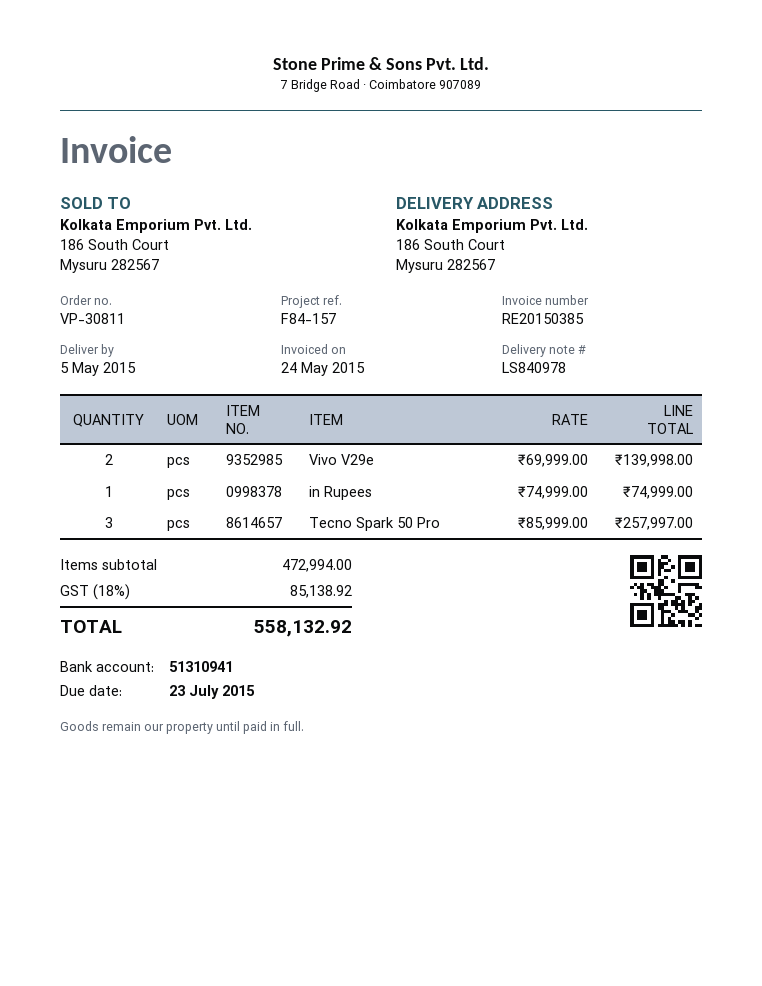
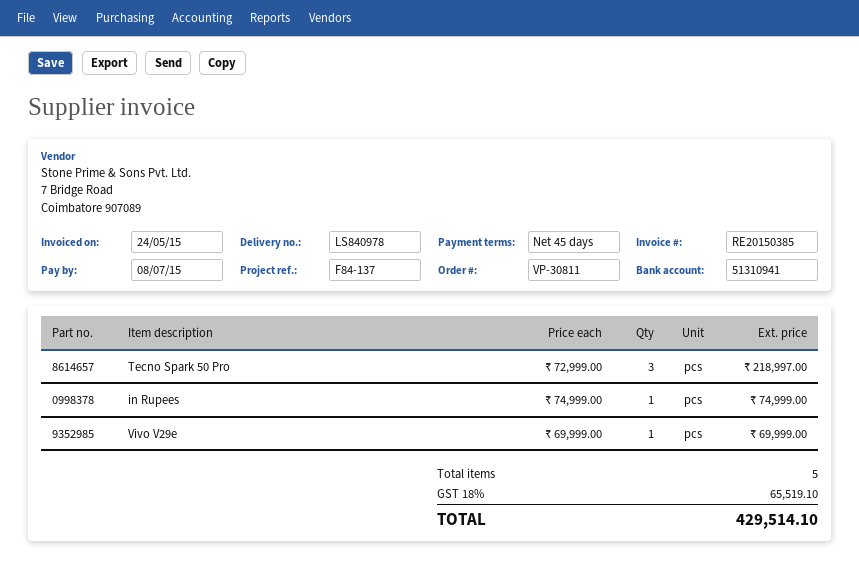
due date: 2015-07-23 -> 2015-07-08
reference: F84-157 -> F84-137
Vivo V29e: 2 x 69999.00 = 139998.00 -> 1 x 69999.00 = 69999.00
Tecno Spark 50 Pro: 3 x 85999.00 = 257997.00 -> 3 x 72999.00 = 218997.00
tax: 18% = 85138.92 -> 18% = 65519.10
total: 558132.92 -> 429514.10

